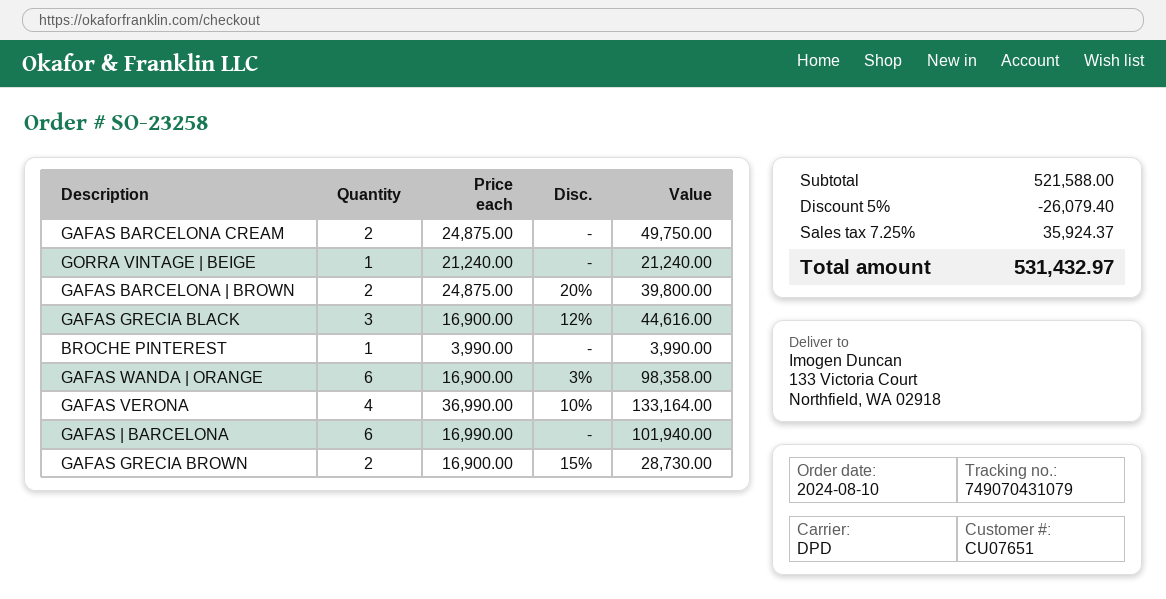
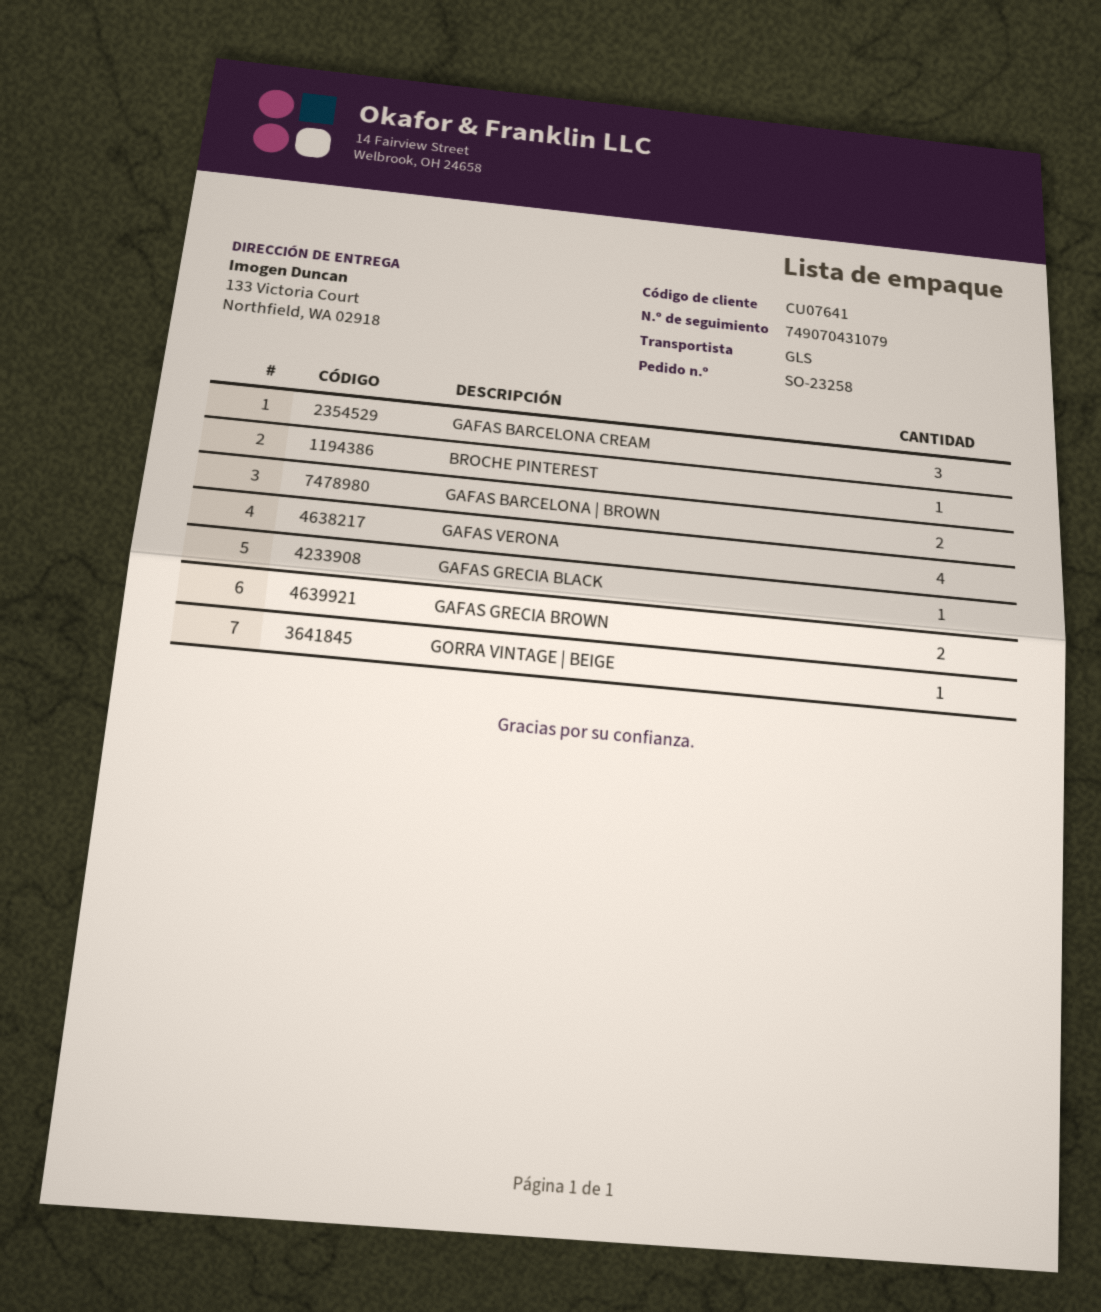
customer number: CU07651 -> CU07641
shipping method: DPD -> GLS
GAFAS BARCELONA CREAM: 2 -> 3
GAFAS GRECIA BLACK: 3 -> 1
GAFAS WANDA | ORANGE: 6 -> none
GAFAS | BARCELONA: 6 -> none

